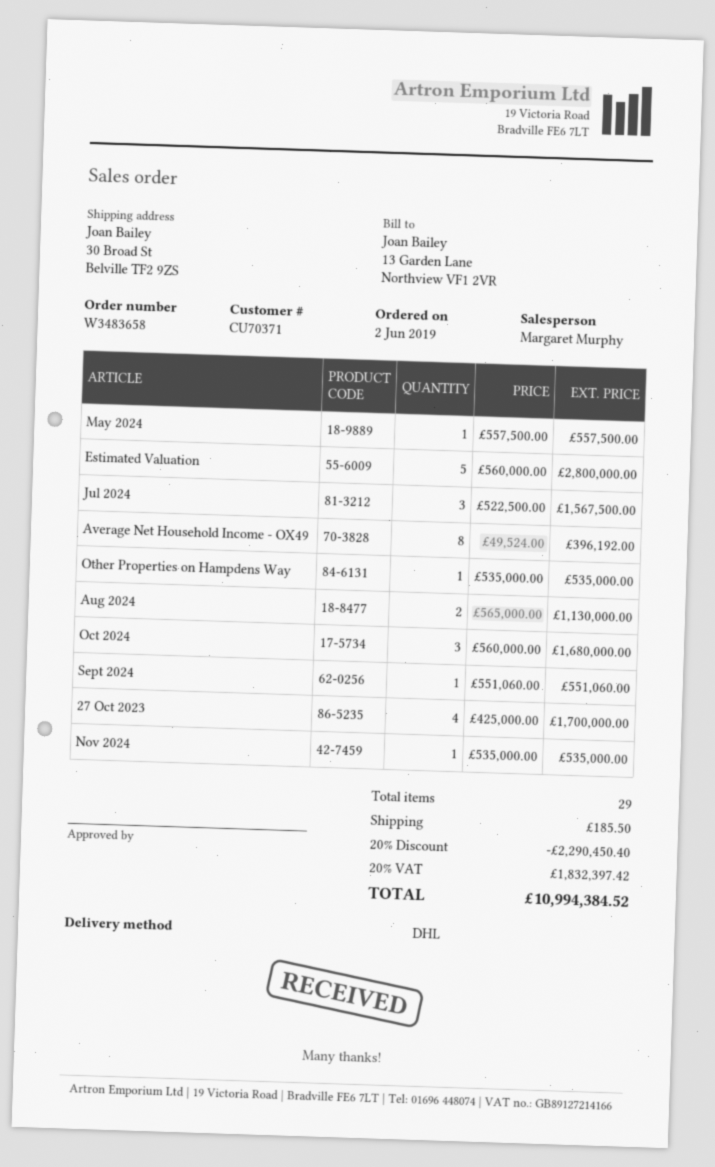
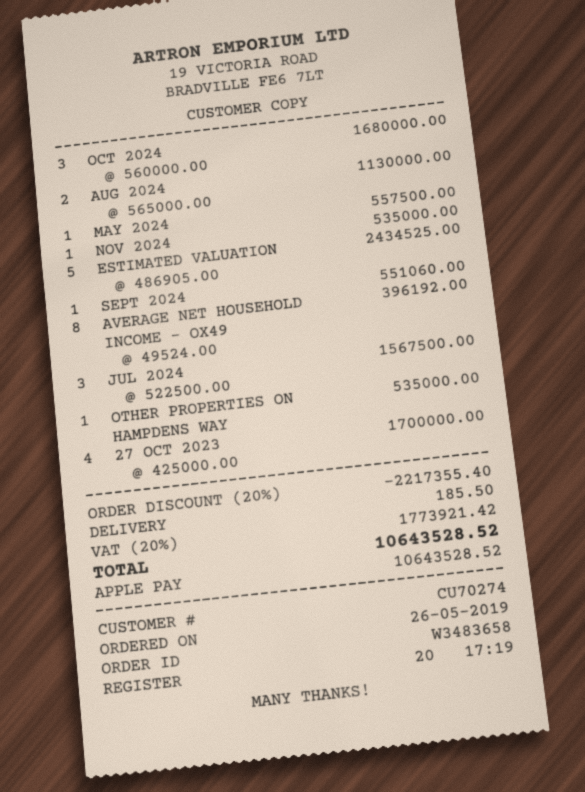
order date: 2019-06-02 -> 2019-05-26
customer number: CU70371 -> CU70274
Estimated Valuation: 5 x 560000.00 = 2800000.00 -> 5 x 486905.00 = 2434525.00
discount: 20% = 2290450.40 -> 20% = 2217355.40
tax: 20% = 1832397.42 -> 20% = 1773921.42
total: 10994384.52 -> 10643528.52

